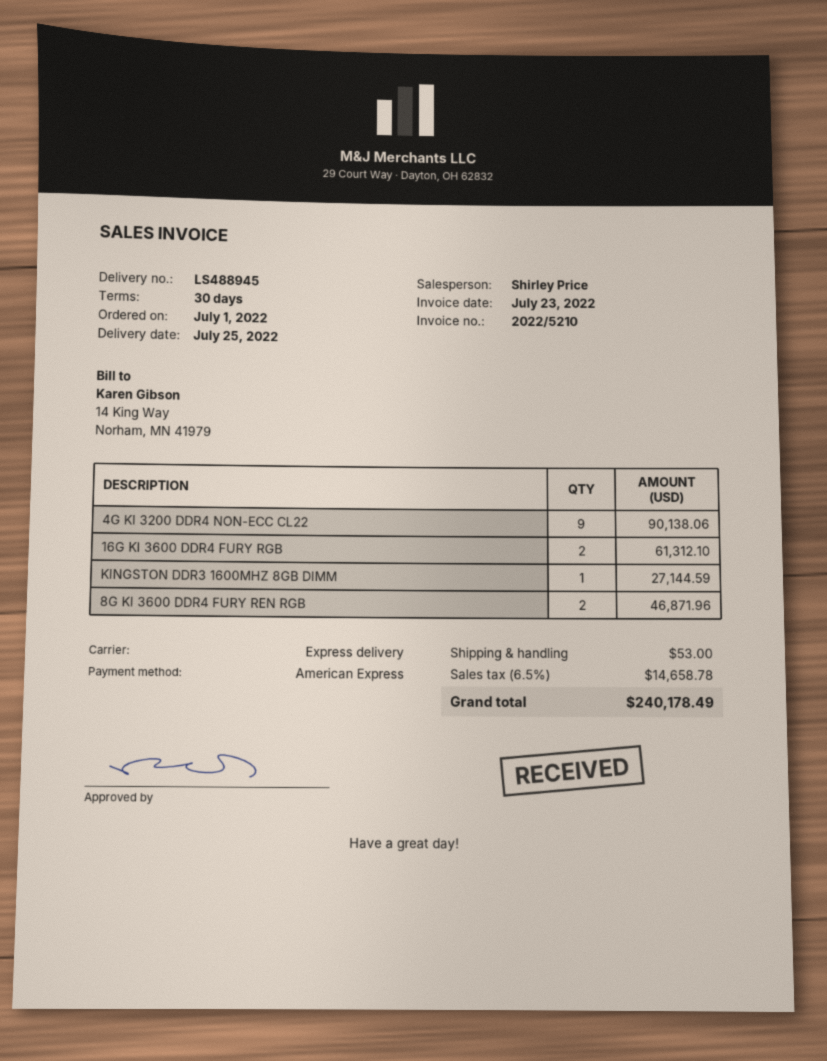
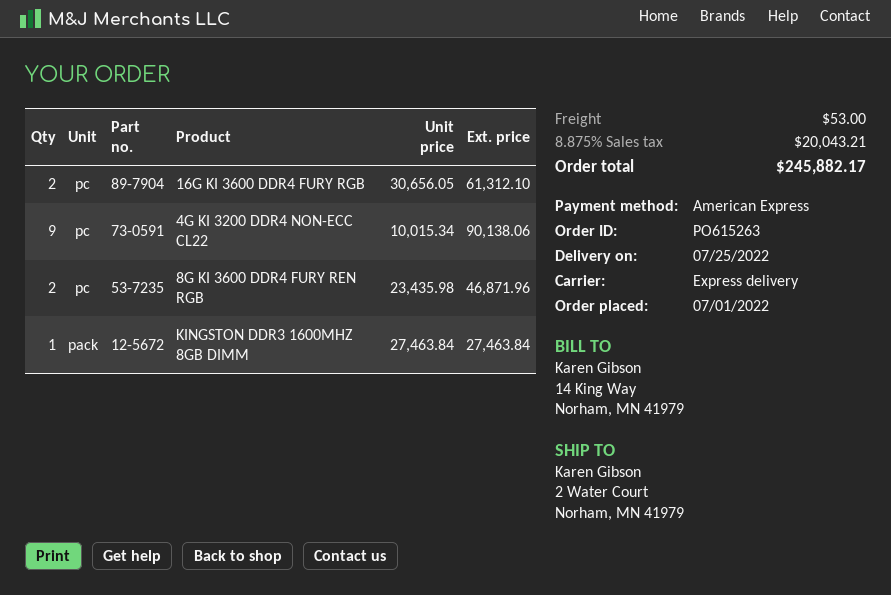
KINGSTON DDR3 1600MHZ 8GB DIMM: 1 for 27144.59 -> 1 for 27463.84
tax: 6.5% = 14658.78 -> 8.875% = 20043.21
total: 240178.49 -> 245882.17

